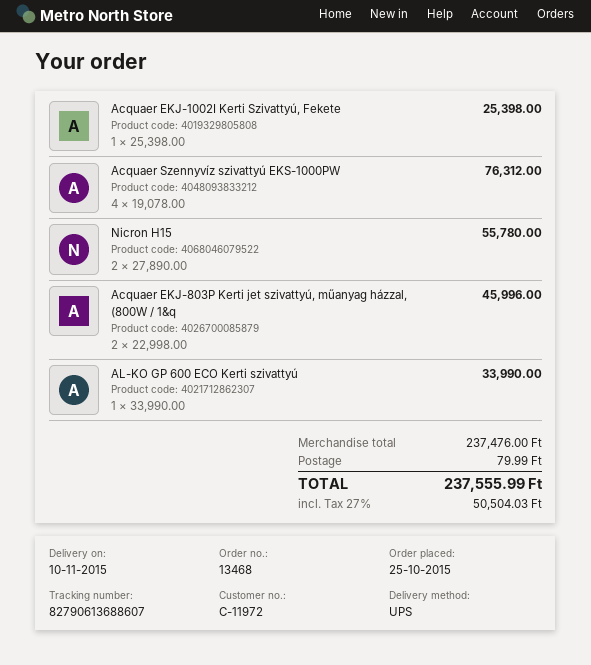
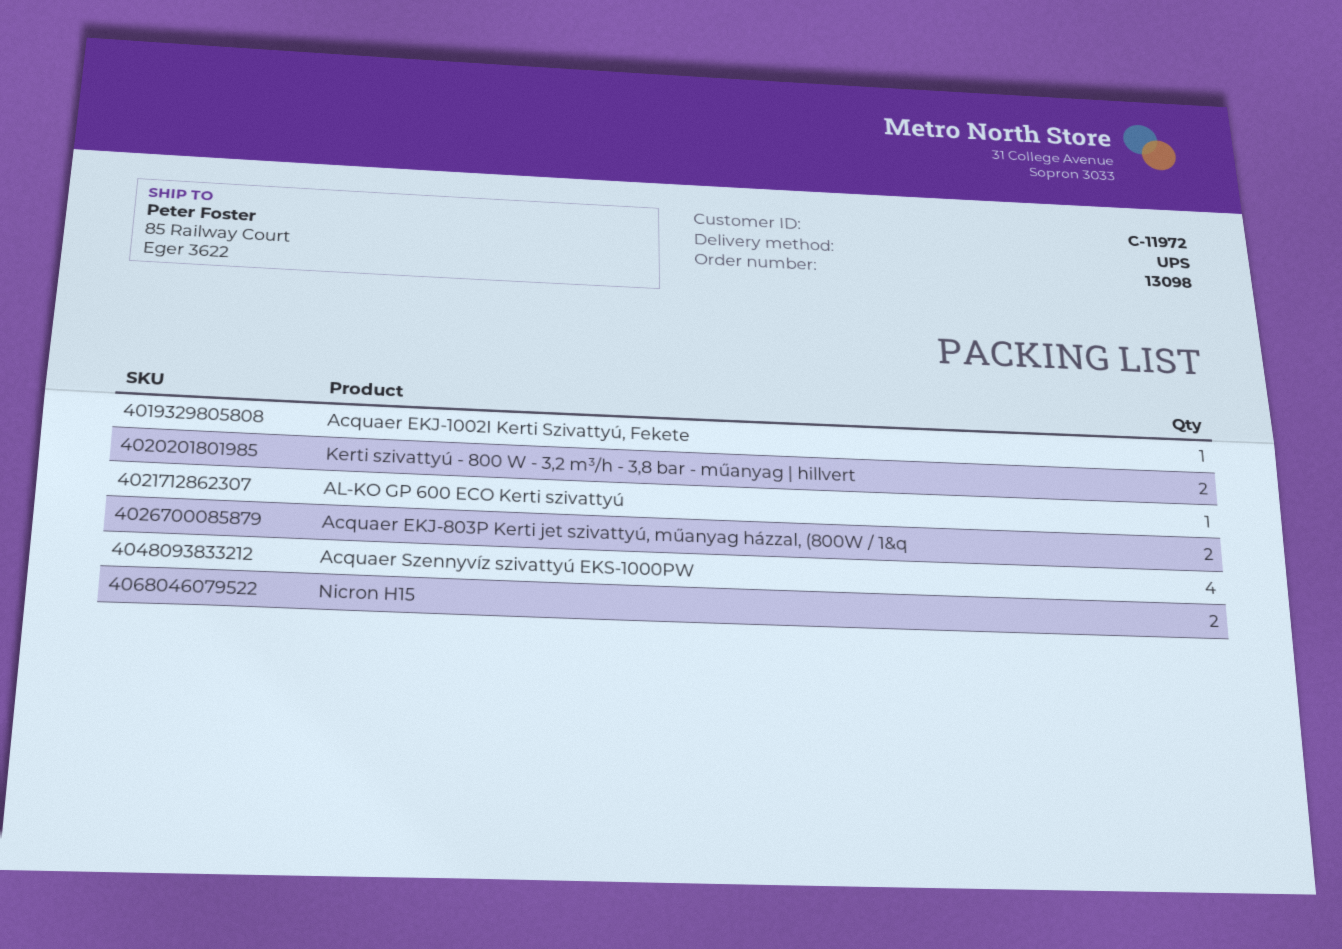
order number: 13468 -> 13098
Kerti szivattyú - 800 W - 3,2 m³/h - 3,8 bar - műanyag | hillvert: none -> 2

